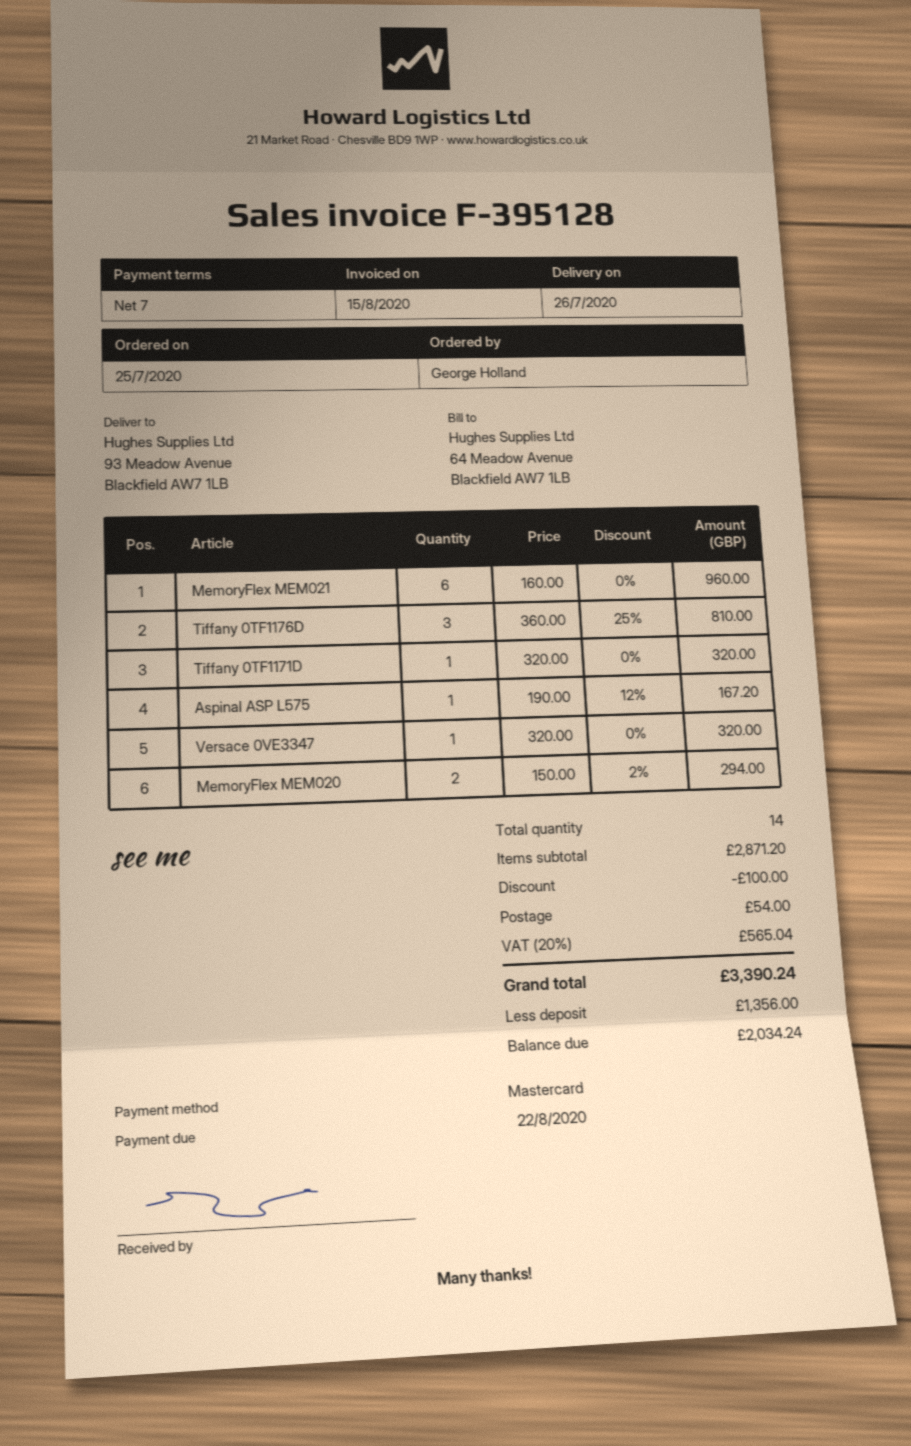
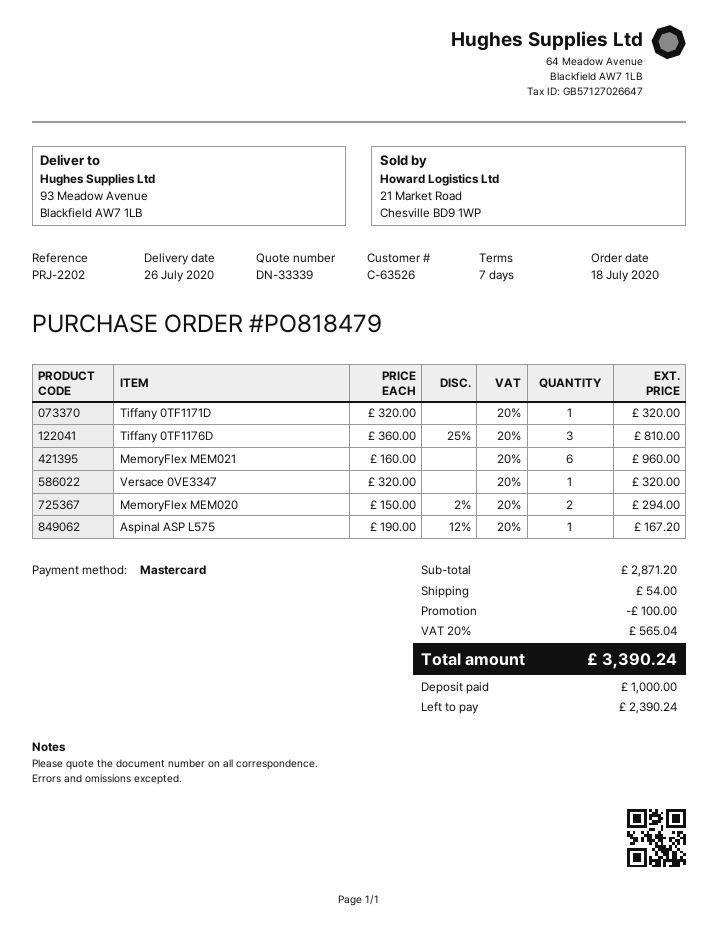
order date: 2020-07-25 -> 2020-07-18
deposit: 1356.00 -> 1000.00
balance: 2034.24 -> 2390.24

